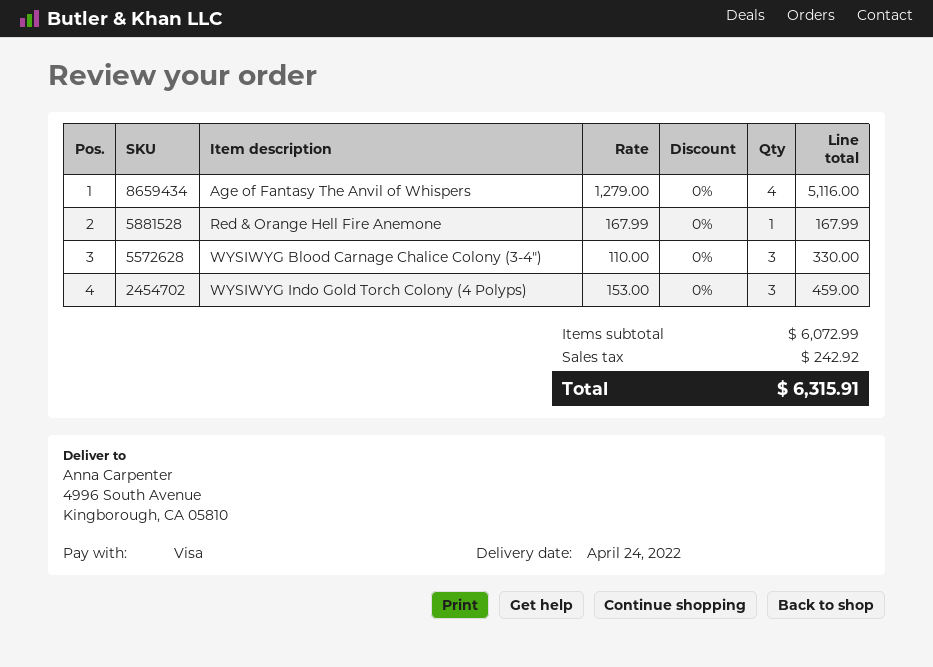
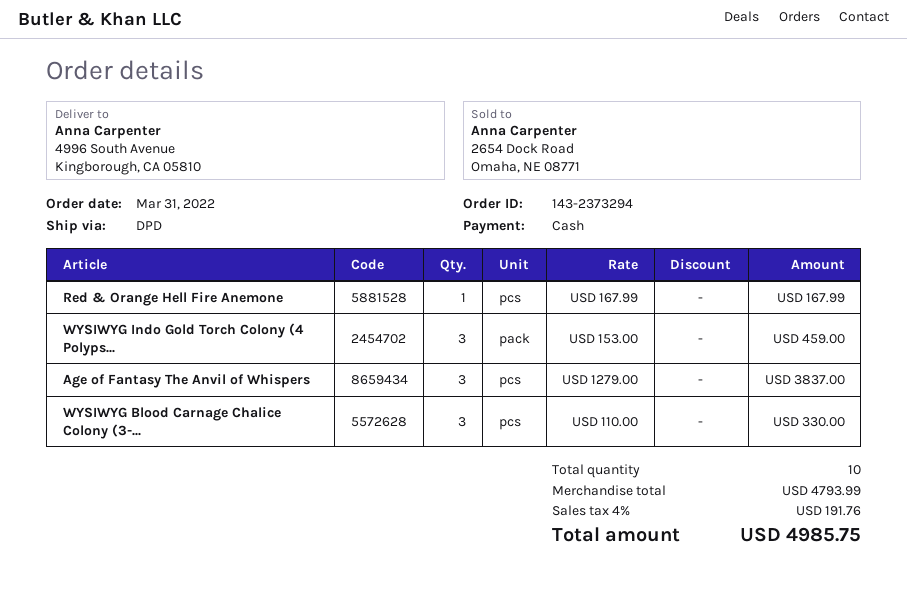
payment method: Visa -> cash
Age of Fantasy The Anvil of Whispers: 4 x 1279.00 = 5116.00 -> 3 x 1279.00 = 3837.00
subtotal: 6072.99 -> 4793.99
tax: 242.92 -> 191.76
total: 6315.91 -> 4985.75

